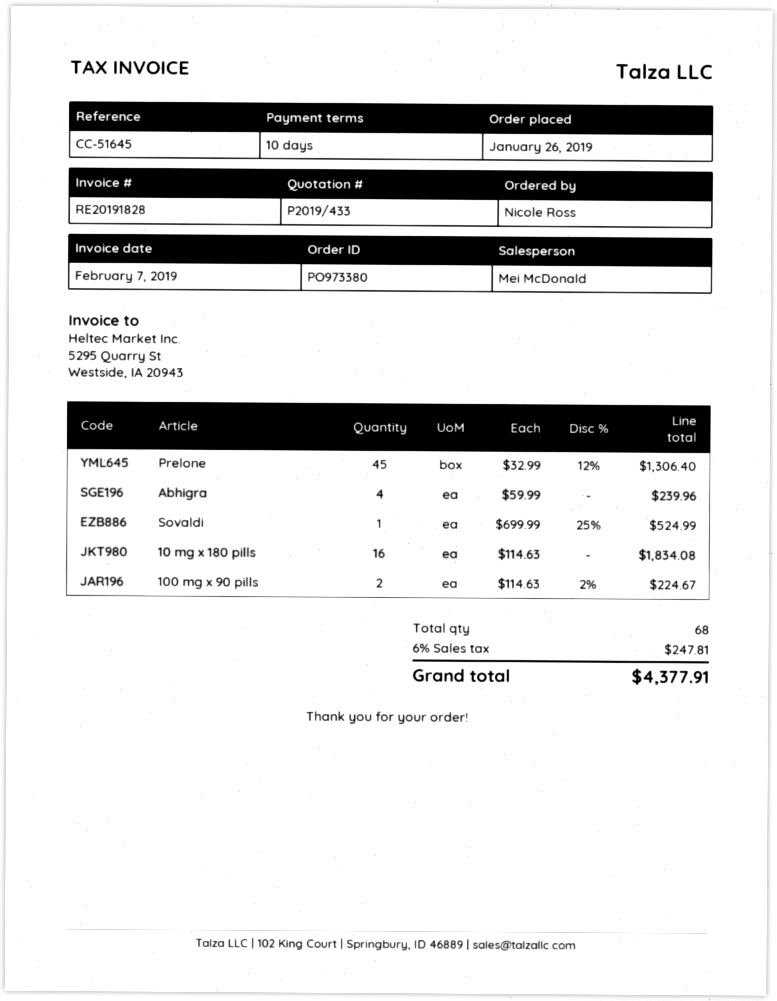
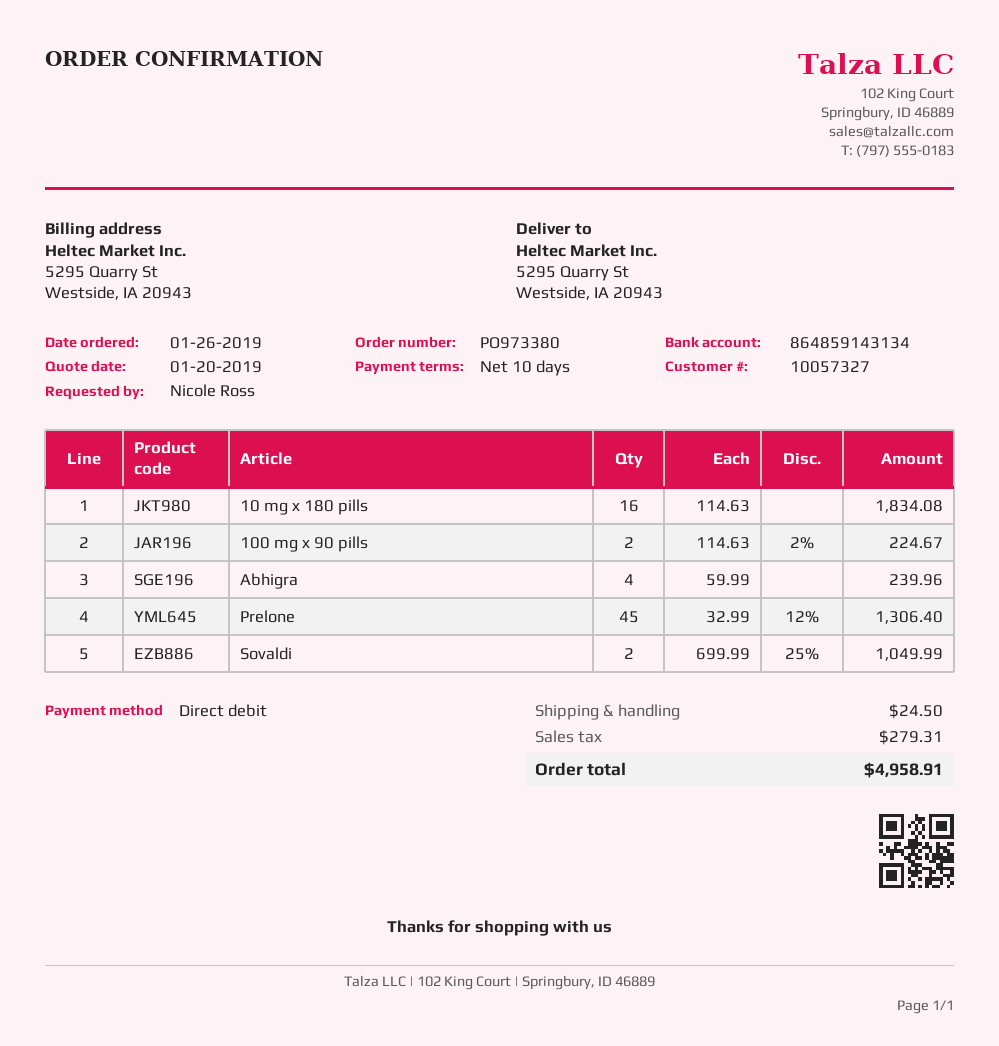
Sovaldi: 1 x 699.99 - 25% = 524.99 -> 2 x 699.99 - 25% = 1049.99
shipping: none -> 24.50
tax: 247.81 -> 279.31
total: 4377.91 -> 4958.91

